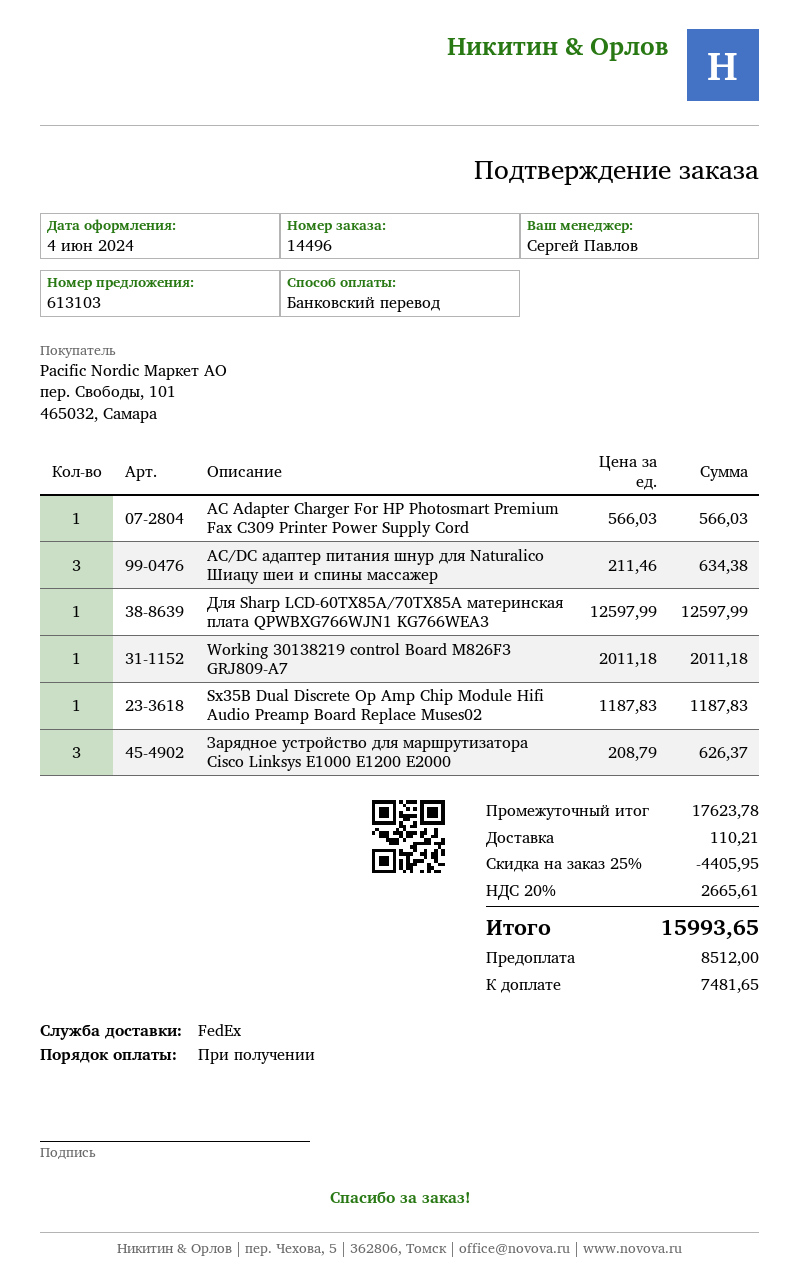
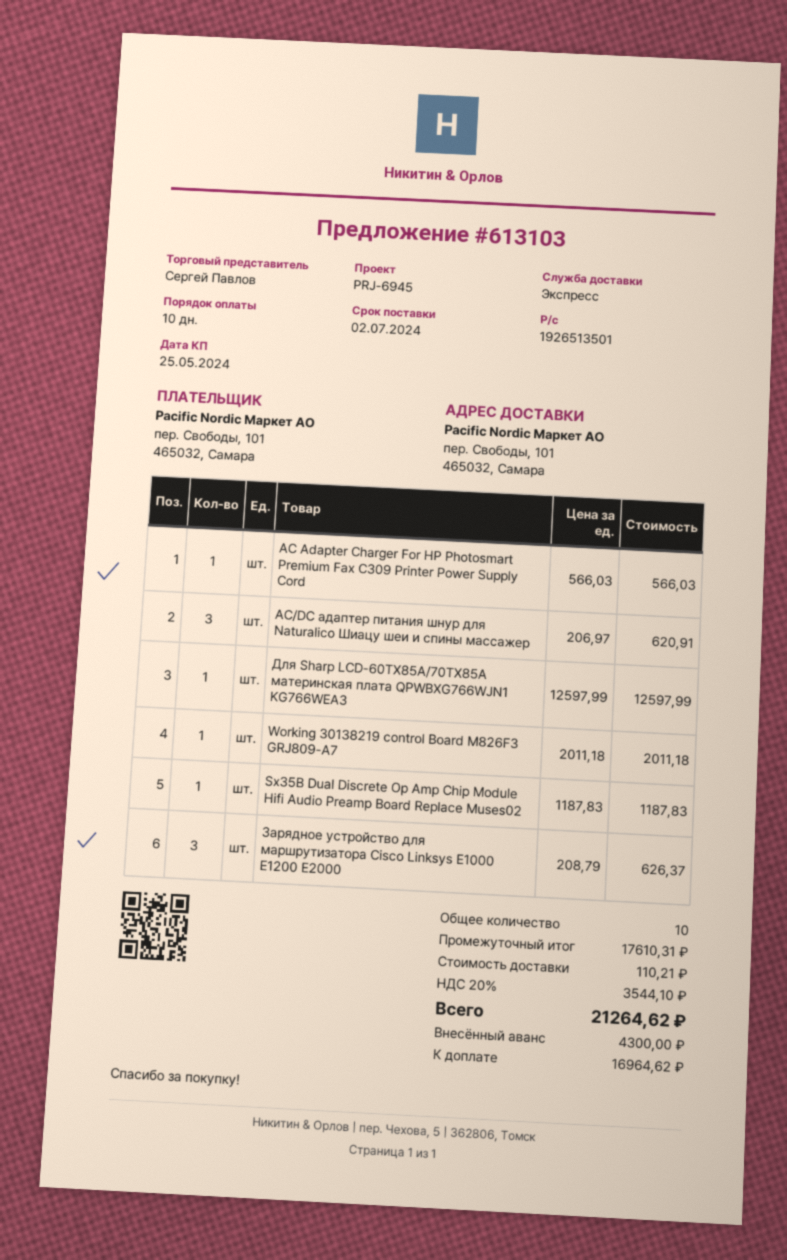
payment terms: on receipt -> 10 days
shipping method: FedEx -> express
AC/DC адаптер питания шнур для Naturalico Шиацу шеи и спины массажер: 3 x 211.46 = 634.38 -> 3 x 206.97 = 620.91
subtotal: 17623.78 -> 17610.31
discount: 25% = 4405.95 -> none
tax: 20% = 2665.61 -> 20% = 3544.10
total: 15993.65 -> 21264.62
deposit: 8512.00 -> 4300.00
balance: 7481.65 -> 16964.62

